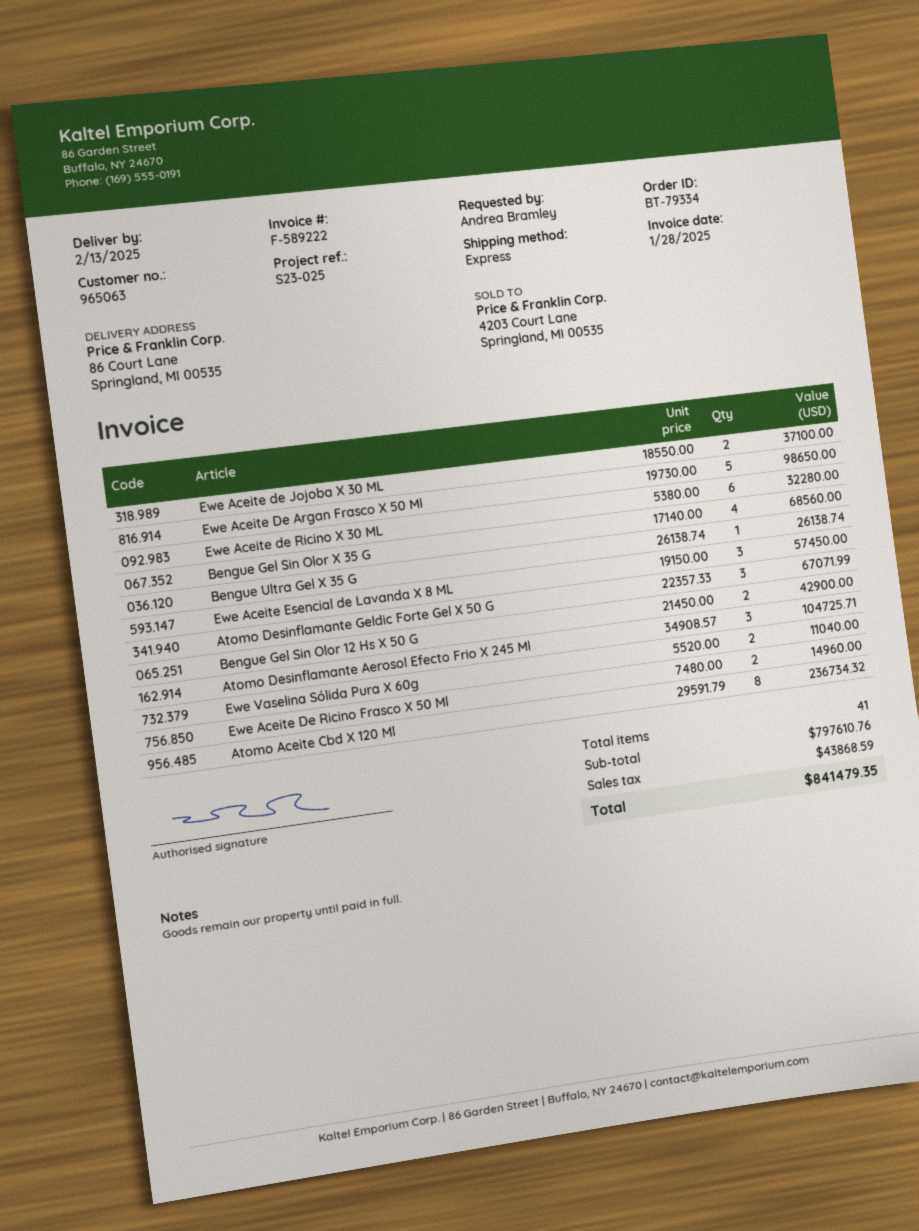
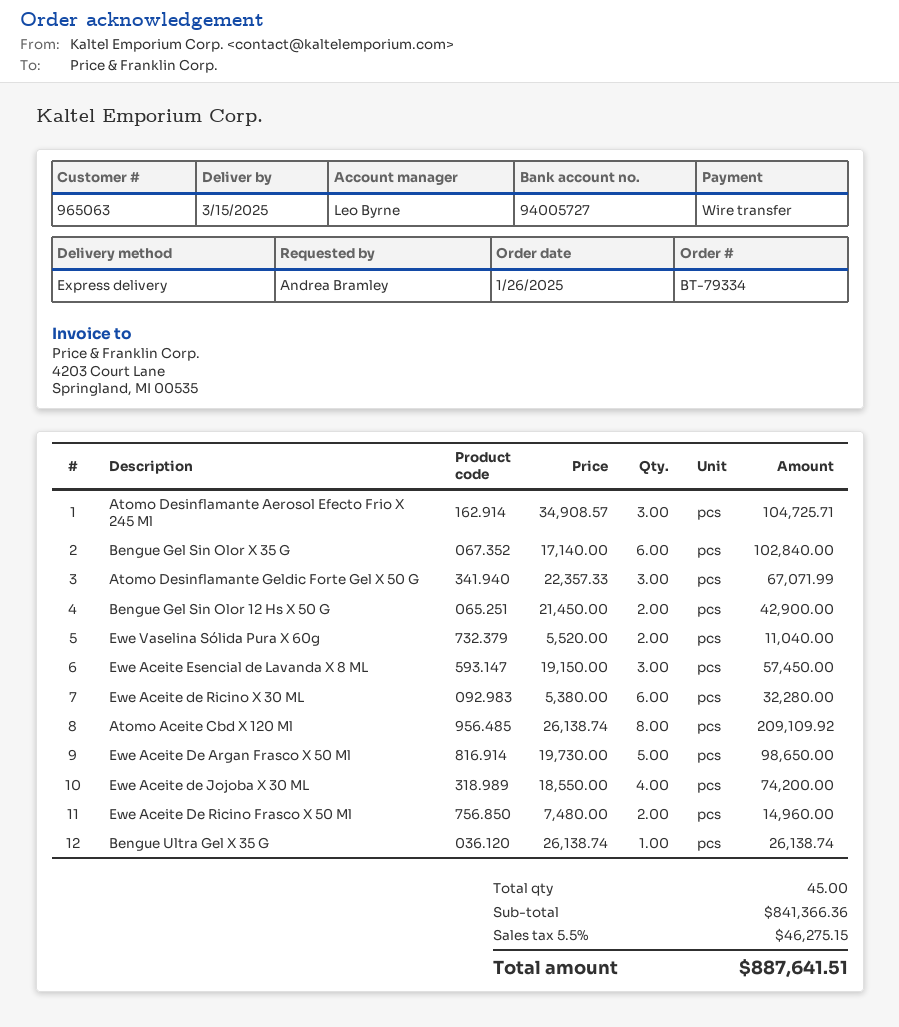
delivery date: 2025-02-13 -> 2025-03-15
Ewe Aceite de Jojoba X 30 ML: 2 x 18550.00 = 37100.00 -> 4 x 18550.00 = 74200.00
Bengue Gel Sin Olor X 35 G: 4 x 17140.00 = 68560.00 -> 6 x 17140.00 = 102840.00
Atomo Aceite Cbd X 120 Ml: 8 x 29591.79 = 236734.32 -> 8 x 26138.74 = 209109.92
total quantity: 41 -> 45
subtotal: 797610.76 -> 841366.36
tax: 43868.59 -> 46275.15
total: 841479.35 -> 887641.51

